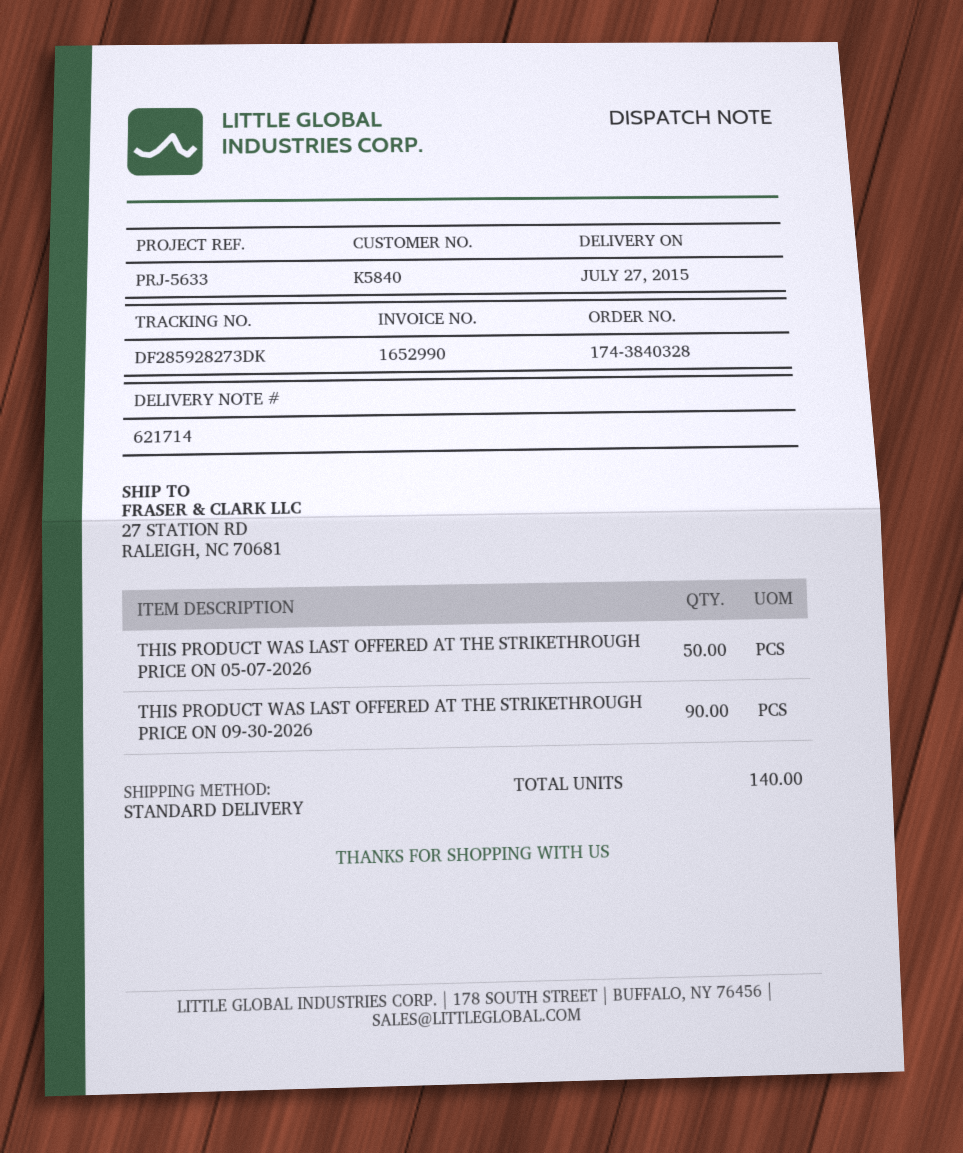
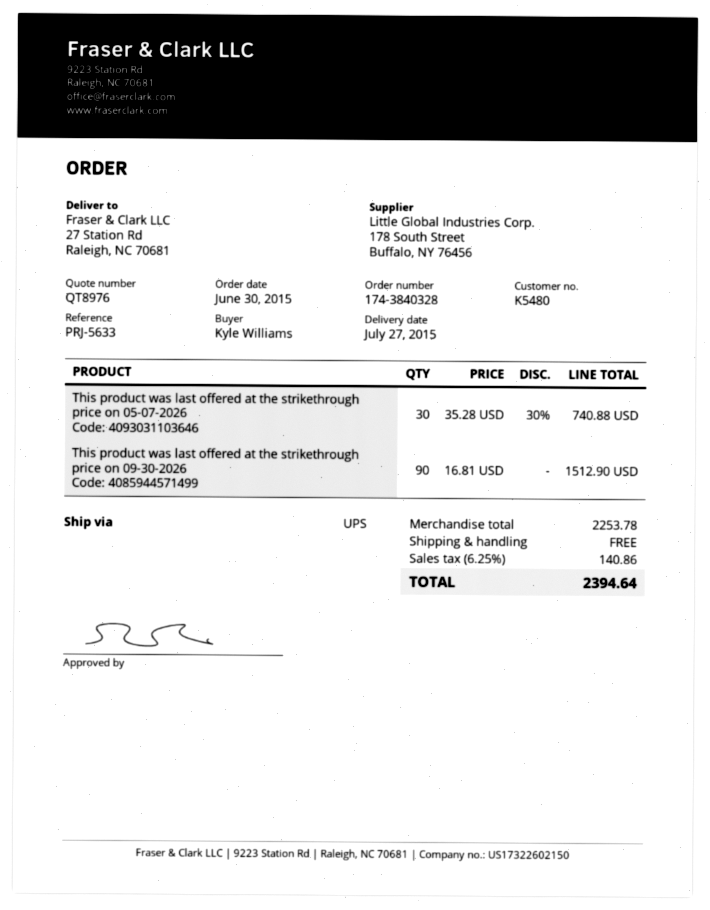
customer number: K5840 -> K5480
shipping method: standard -> UPS
THIS PRODUCT WAS LAST OFFERED AT THE STRIKETHROUGH PRICE ON 05-07-2026: 50 -> 30

